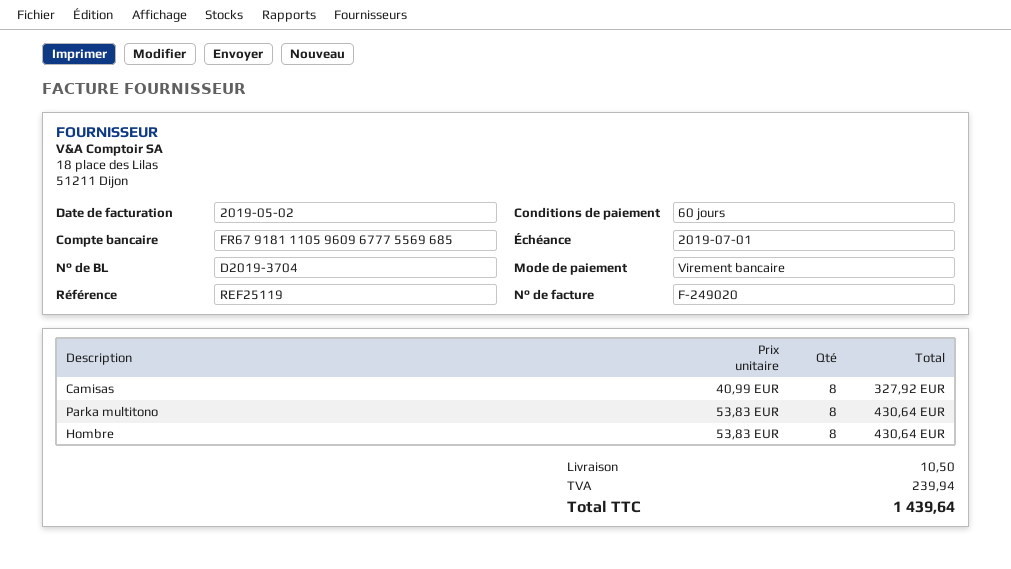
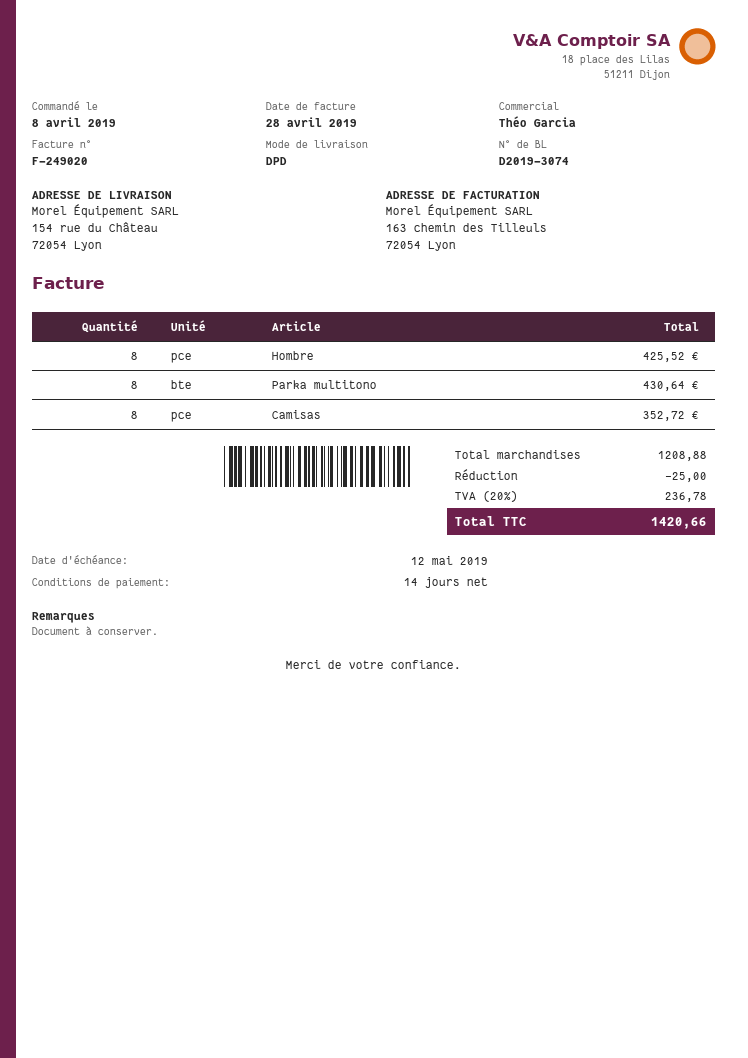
delivery note number: D2019-3704 -> D2019-3074
invoice date: 2019-05-02 -> 2019-04-28
payment terms: 60 days -> 14 days
due date: 2019-07-01 -> 2019-05-12
Camisas: 8 for 327.92 -> 8 for 352.72
Hombre: 8 for 430.64 -> 8 for 425.52
discount: none -> 25.00
shipping: 10.50 -> none
tax: 239.94 -> 236.78
total: 1439.64 -> 1420.66

